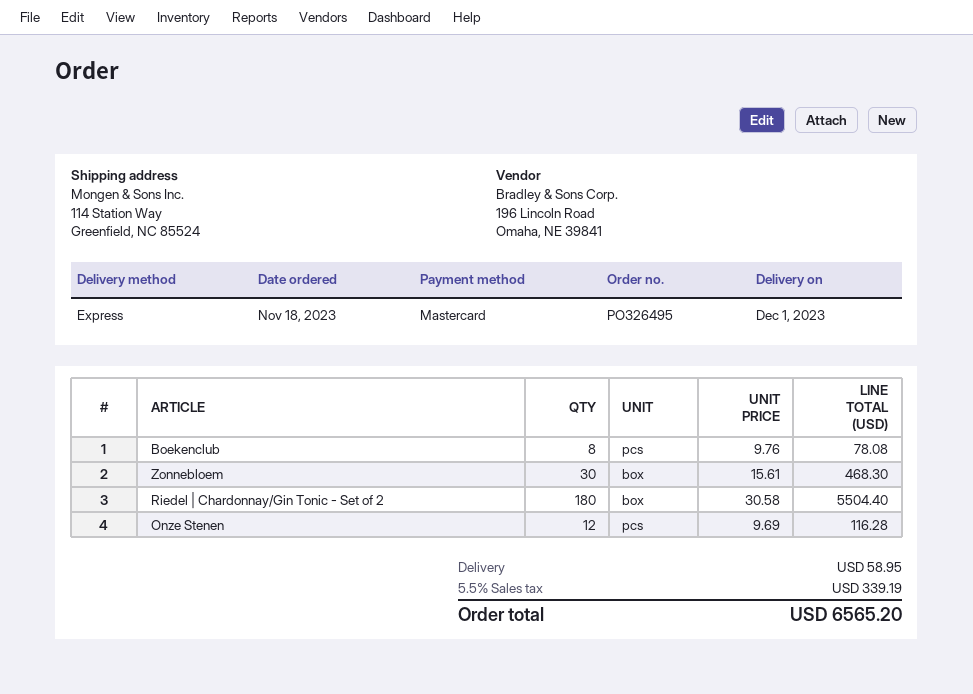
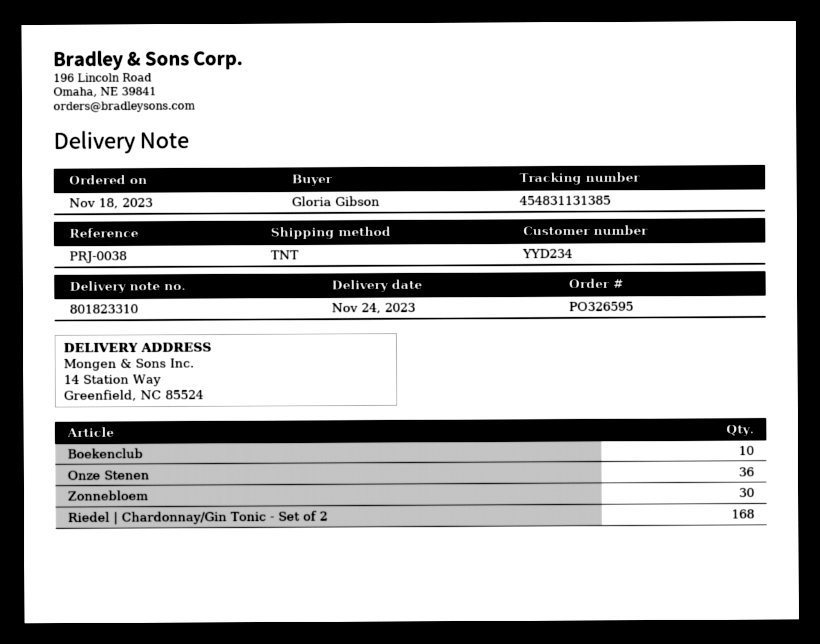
order number: PO326495 -> PO326595
delivery date: 2023-12-01 -> 2023-11-24
shipping method: express -> TNT
ship to: 114 Station Way, Greenfield, NC 85524 -> 14 Station Way, Greenfield, NC 85524
Boekenclub: 8 -> 10
Riedel | Chardonnay/Gin Tonic - Set of 2: 180 -> 168
Onze Stenen: 12 -> 36

